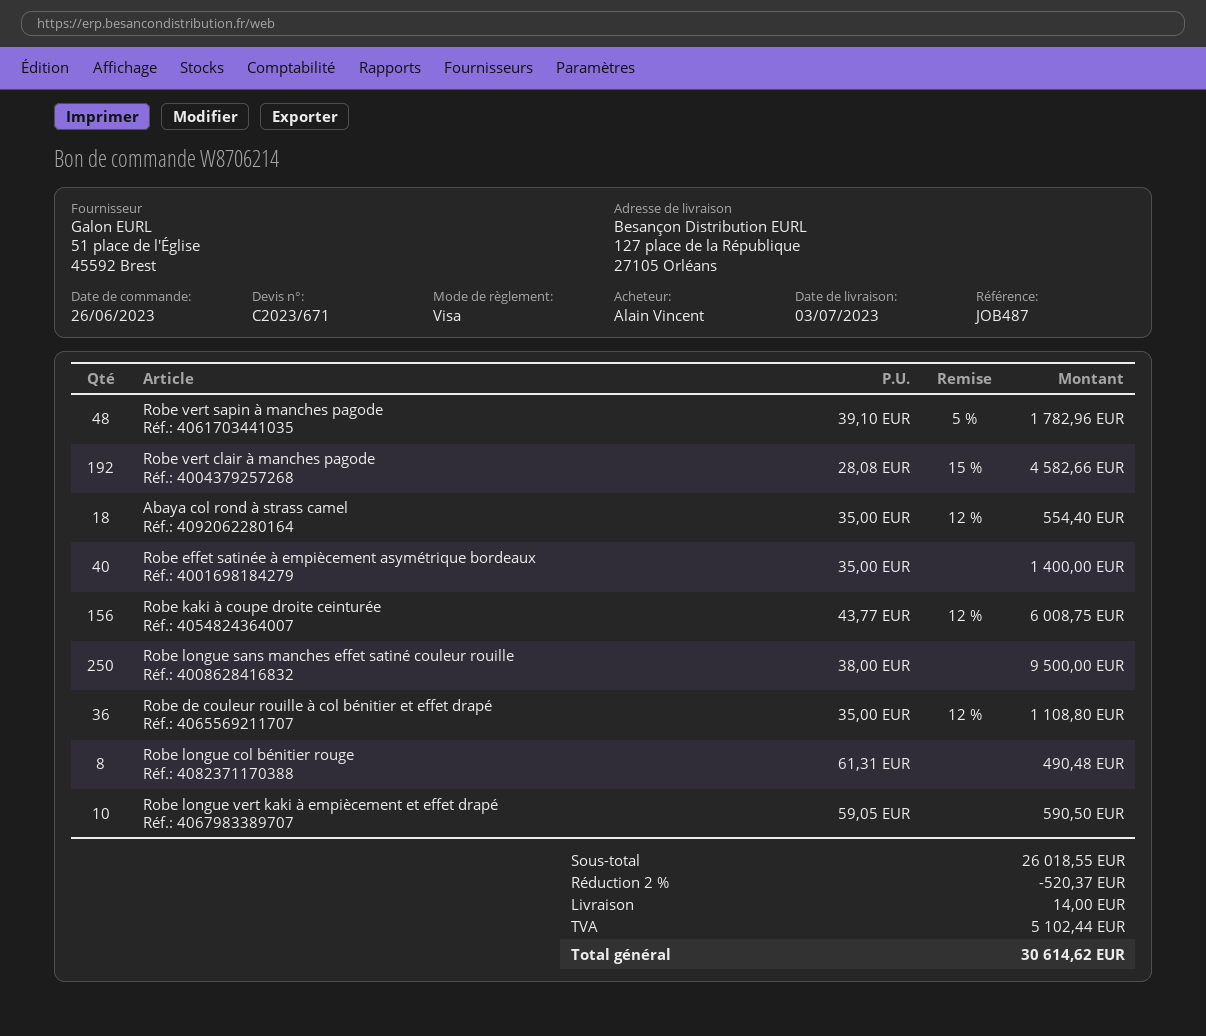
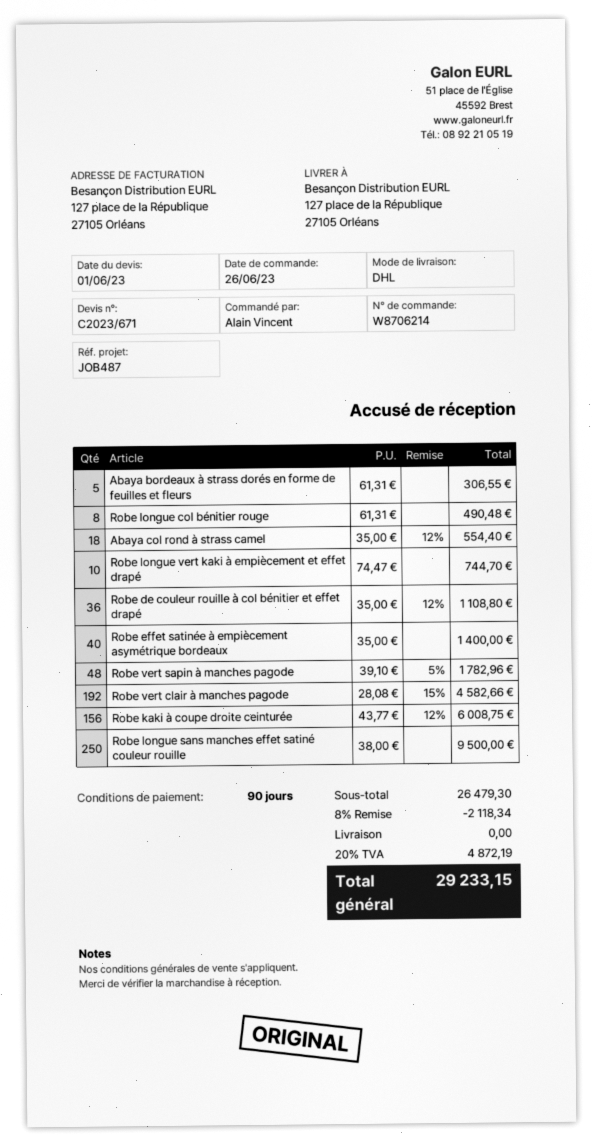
Robe longue vert kaki à empiècement et effet drapé: 10 x 59.05 = 590.50 -> 10 x 74.47 = 744.70
Abaya bordeaux à strass dorés en forme de feuilles et fleurs: none -> 5 x 61.31 = 306.55
subtotal: 26018.55 -> 26479.30
discount: 2% = 520.37 -> 8% = 2118.34
shipping: 14.00 -> 0.00
tax: 5102.44 -> 4872.19
total: 30614.62 -> 29233.15

